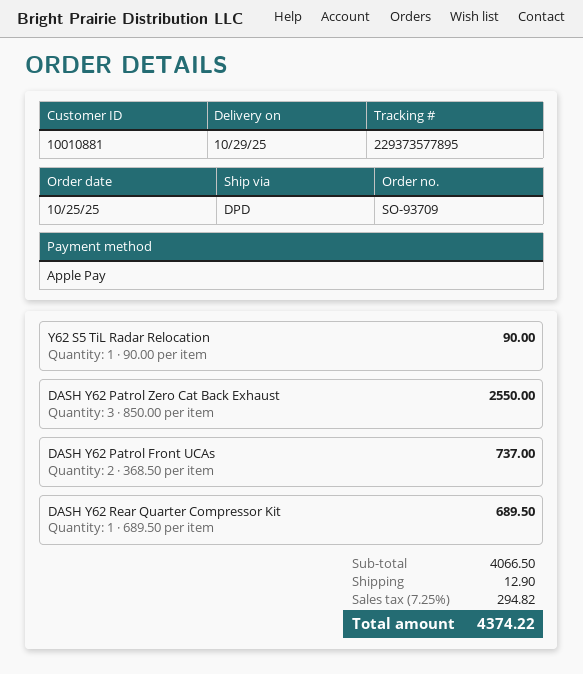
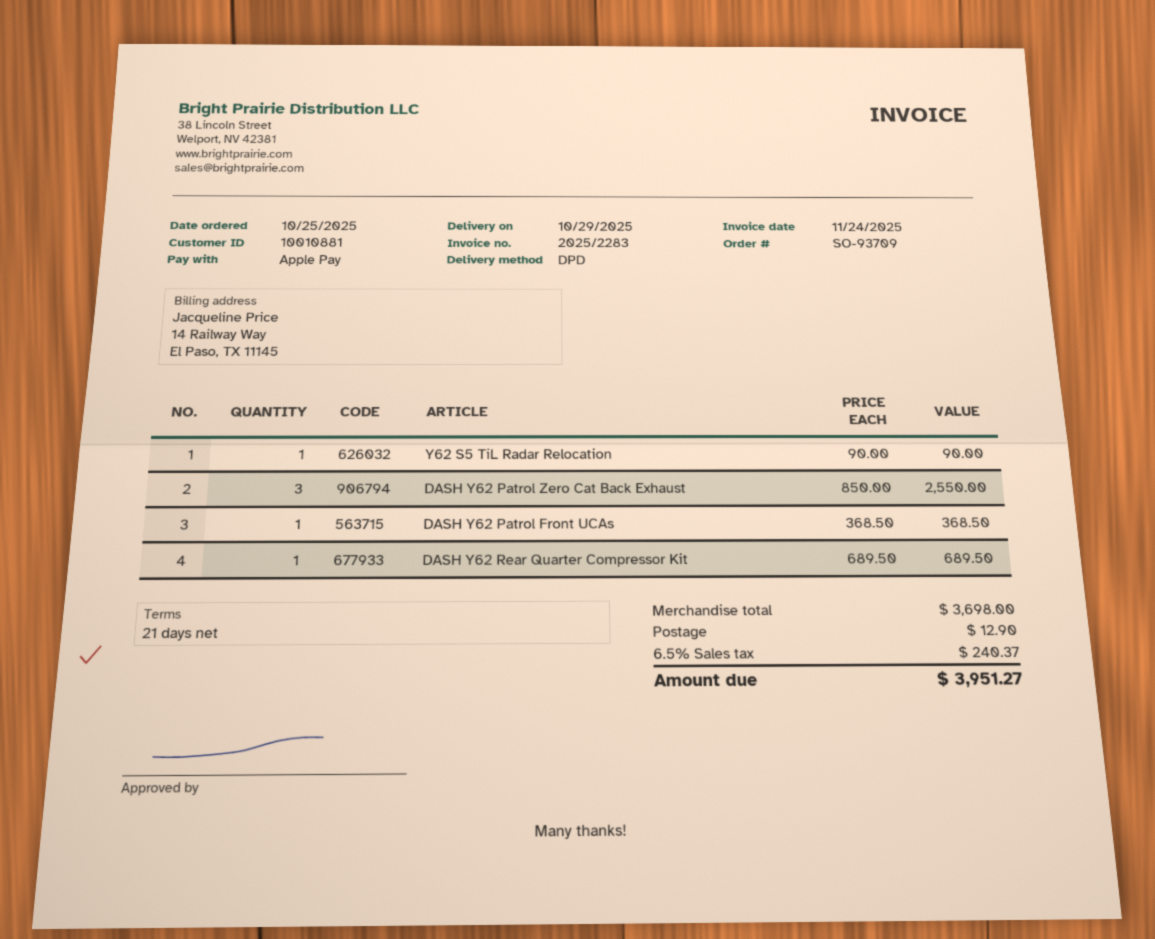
DASH Y62 Patrol Front UCAs: 2 x 368.50 = 737.00 -> 1 x 368.50 = 368.50
subtotal: 4066.50 -> 3698.00
tax: 7.25% = 294.82 -> 6.5% = 240.37
total: 4374.22 -> 3951.27

